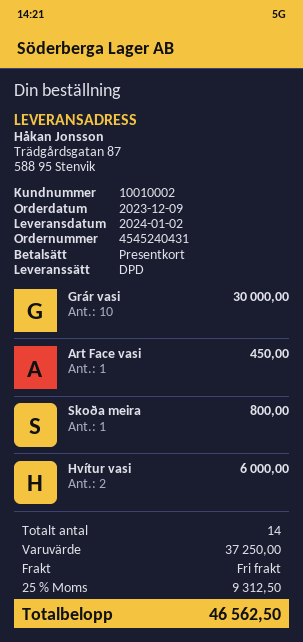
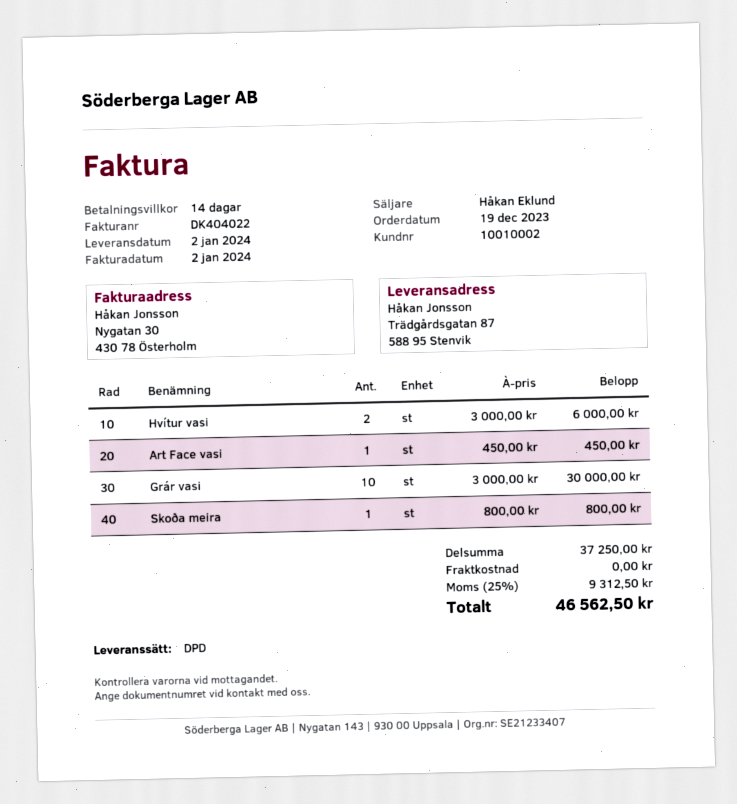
order date: 2023-12-09 -> 2023-12-19

